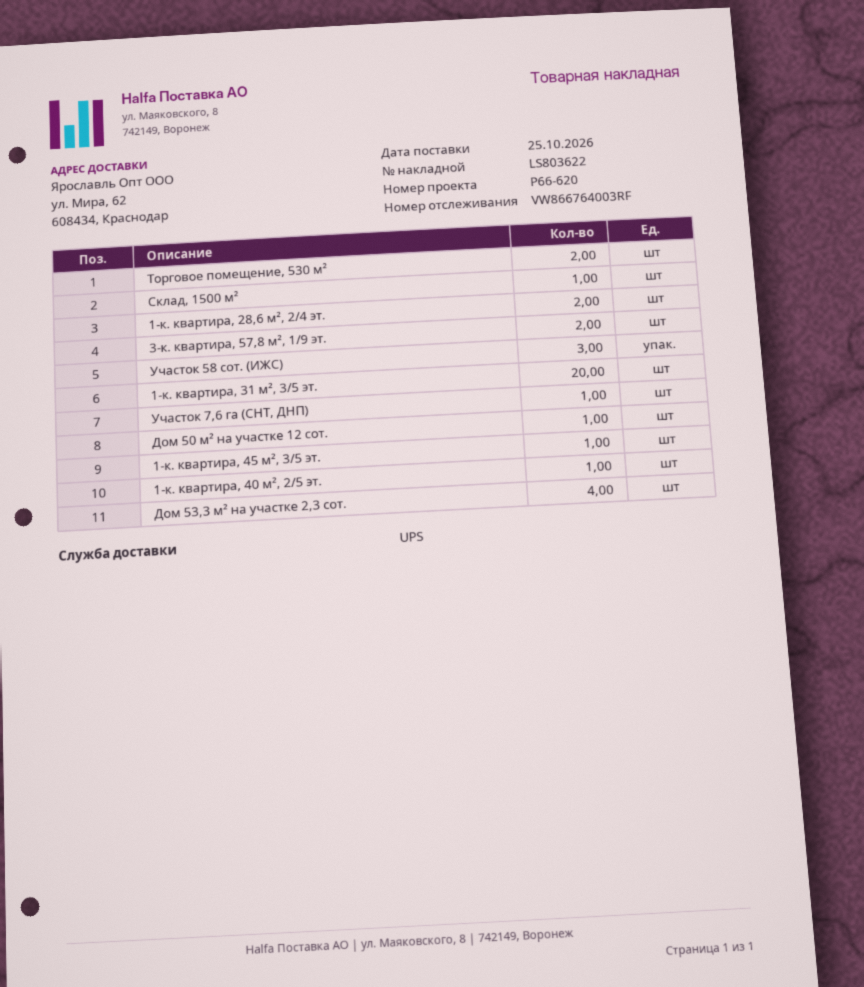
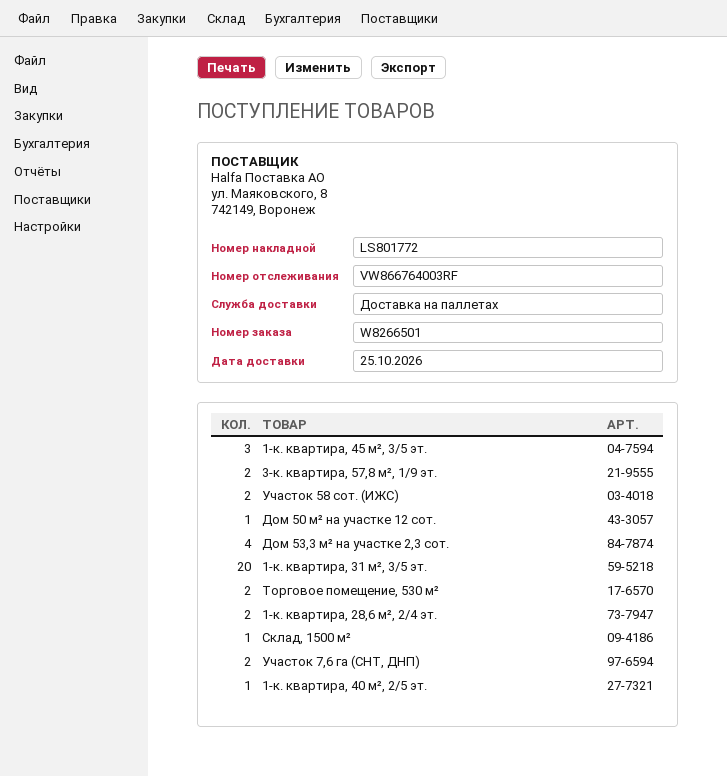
delivery note number: LS803622 -> LS801772
shipping method: UPS -> pallet freight
Участок 58 сот. (ИЖС): 3 -> 2
Участок 7,6 га (СНТ, ДНП): 1 -> 2
1-к. квартира, 45 м², 3/5 эт.: 1 -> 3

